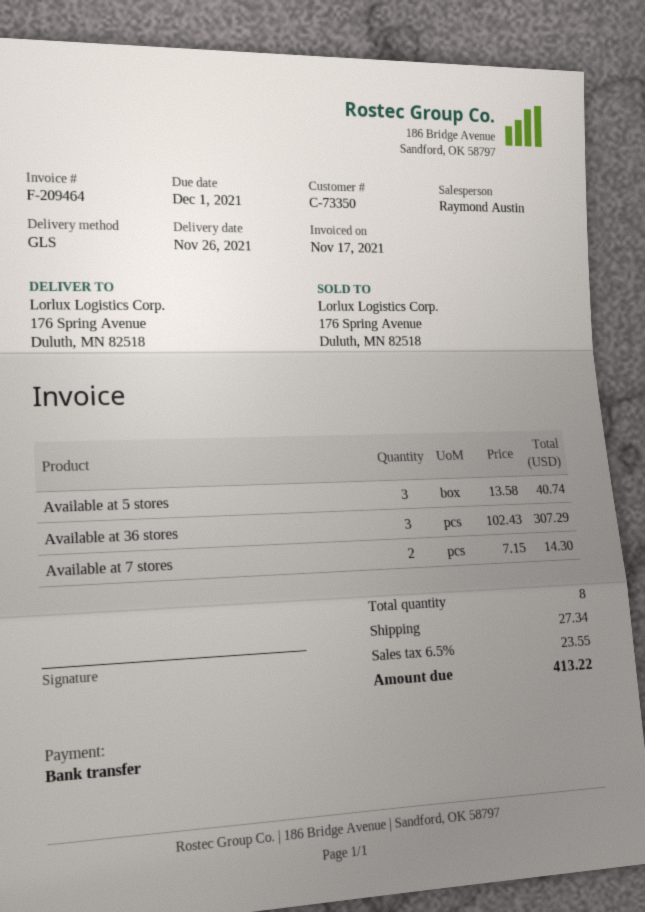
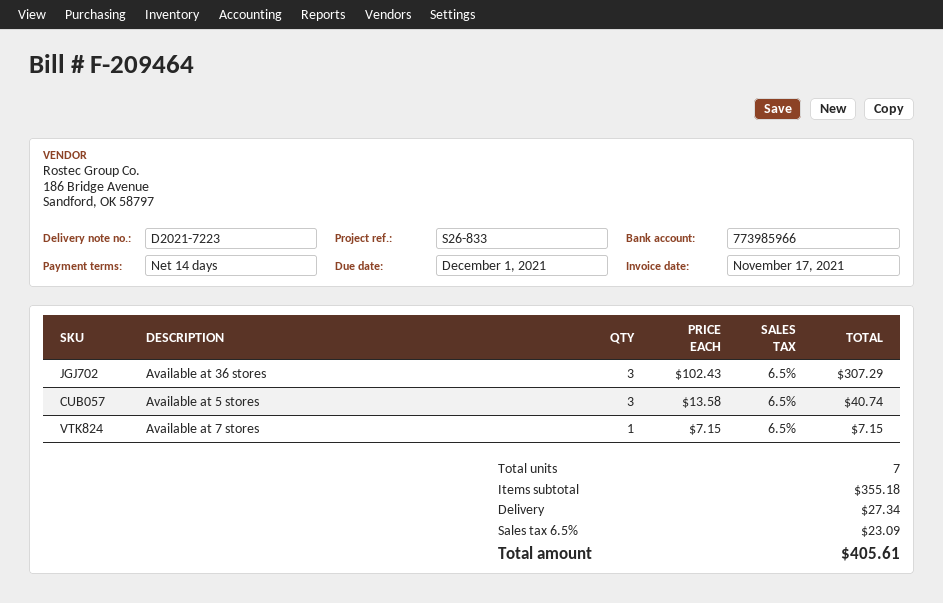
Available at 7 stores: 2 x 7.15 = 14.30 -> 1 x 7.15 = 7.15
total quantity: 8 -> 7
tax: 6.5% = 23.55 -> 6.5% = 23.09
total: 413.22 -> 405.61

